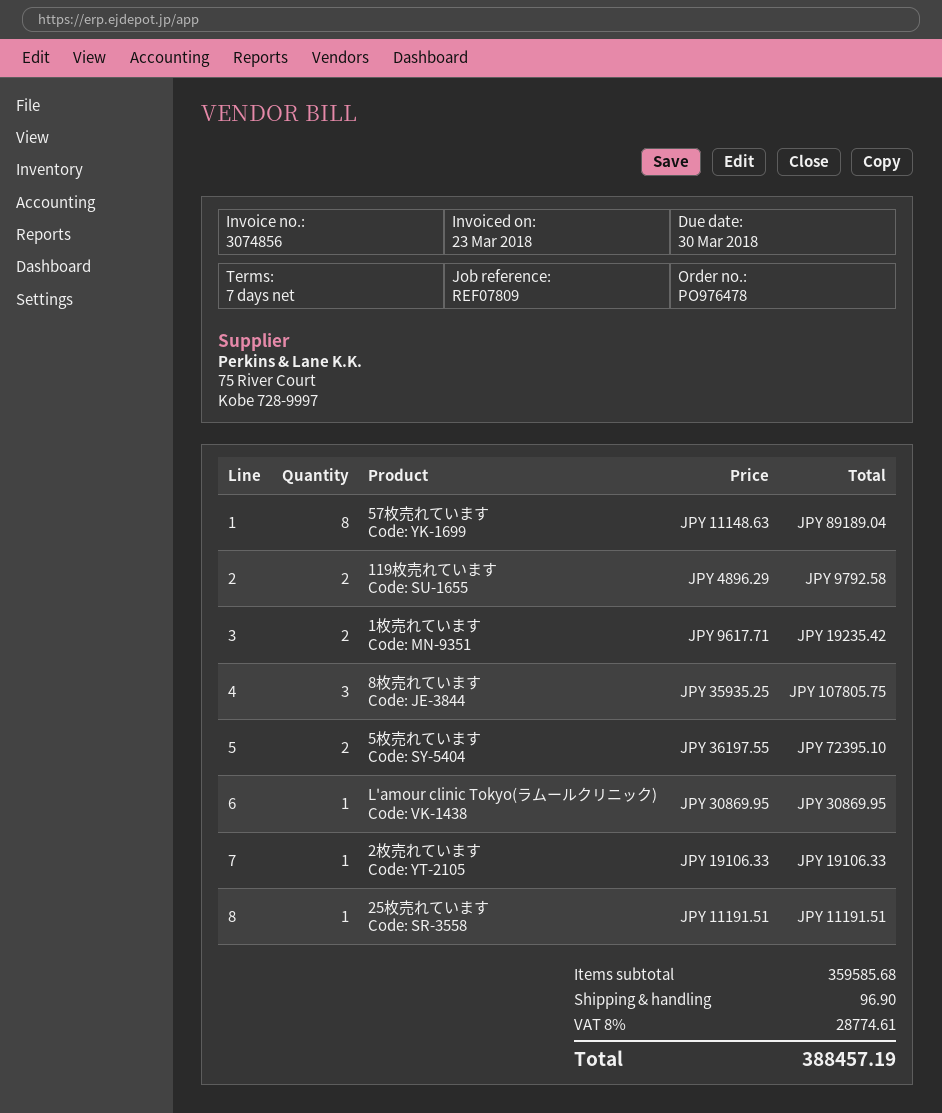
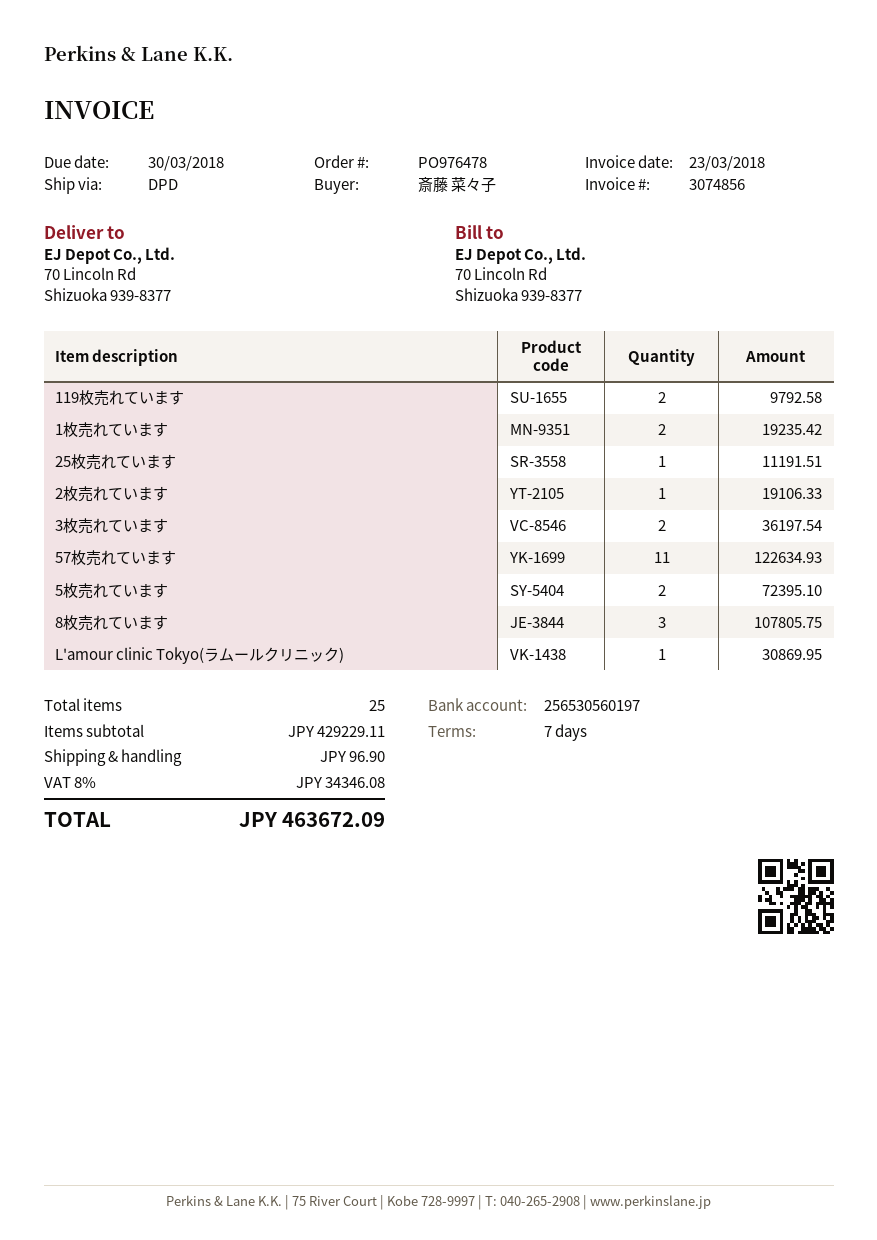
57枚売れています: 8 for 89189.04 -> 11 for 122634.93
3枚売れています: none -> 2 for 36197.54
subtotal: 359585.68 -> 429229.11
tax: 8% = 28774.61 -> 8% = 34346.08
total: 388457.19 -> 463672.09

